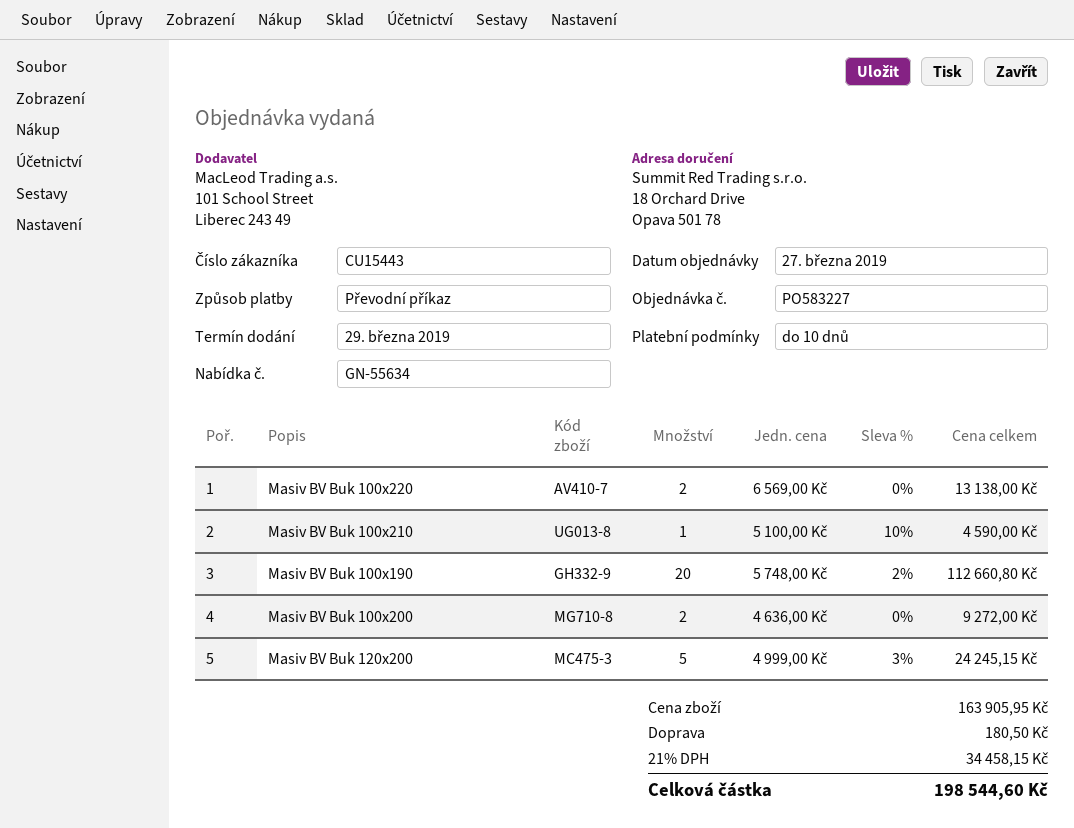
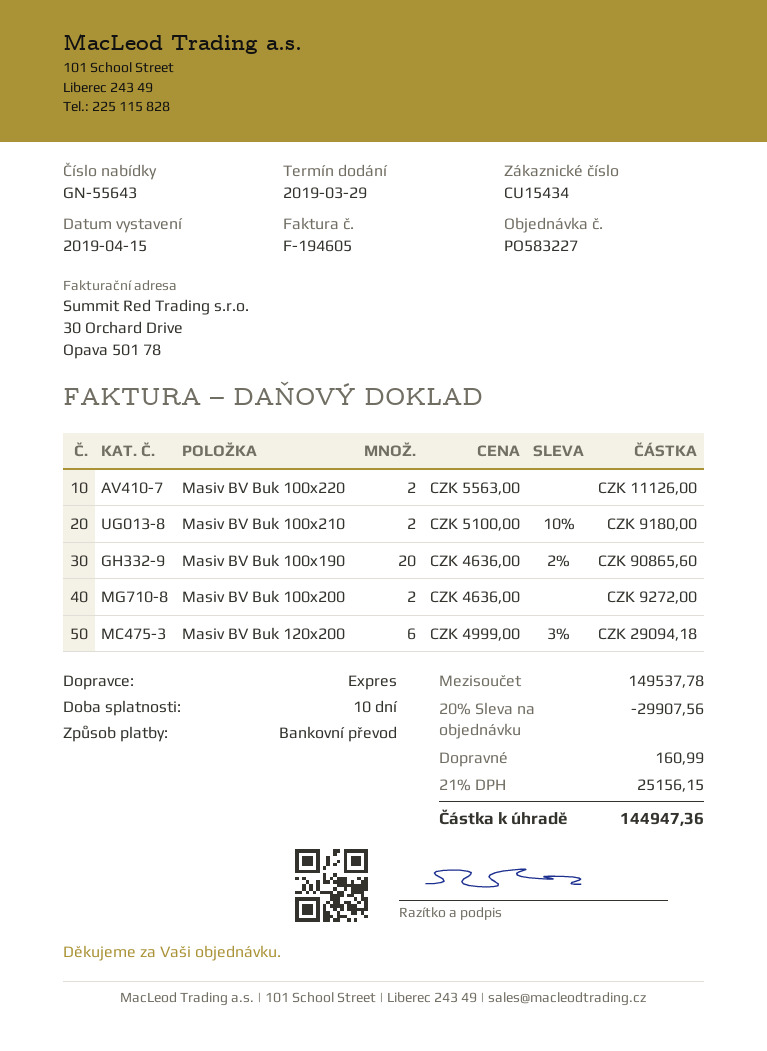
quote number: GN-55634 -> GN-55643
customer number: CU15443 -> CU15434
Masiv BV Buk 100x220: 2 x 6569.00 = 13138.00 -> 2 x 5563.00 = 11126.00
Masiv BV Buk 100x210: 1 x 5100.00 - 10% = 4590.00 -> 2 x 5100.00 - 10% = 9180.00
Masiv BV Buk 100x190: 20 x 5748.00 - 2% = 112660.80 -> 20 x 4636.00 - 2% = 90865.60
Masiv BV Buk 120x200: 5 x 4999.00 - 3% = 24245.15 -> 6 x 4999.00 - 3% = 29094.18
subtotal: 163905.95 -> 149537.78
discount: none -> 20% = 29907.56
shipping: 180.50 -> 160.99
tax: 21% = 34458.15 -> 21% = 25156.15
total: 198544.60 -> 144947.36

